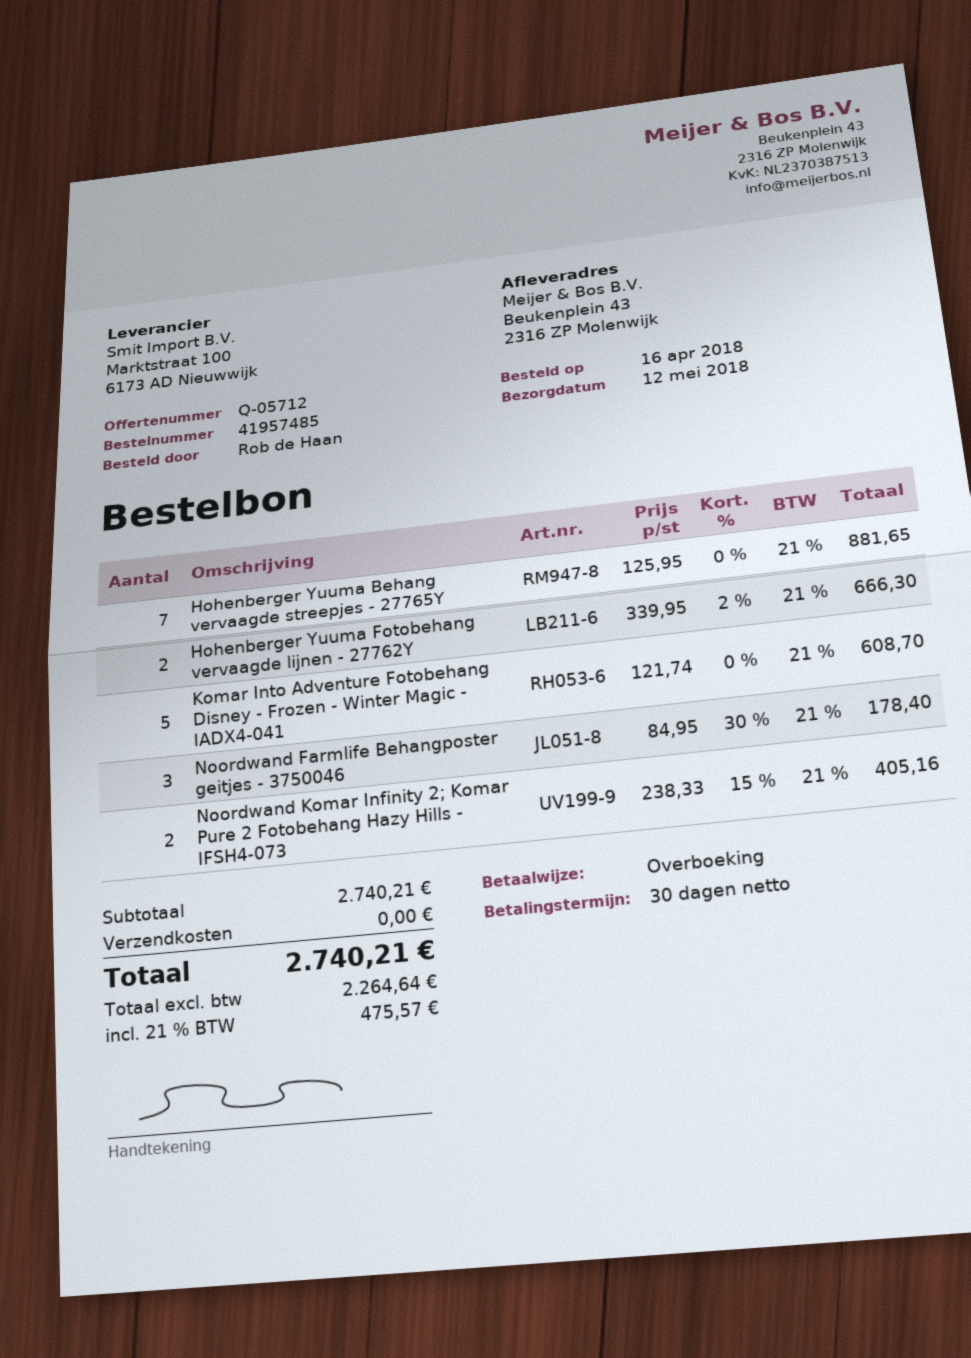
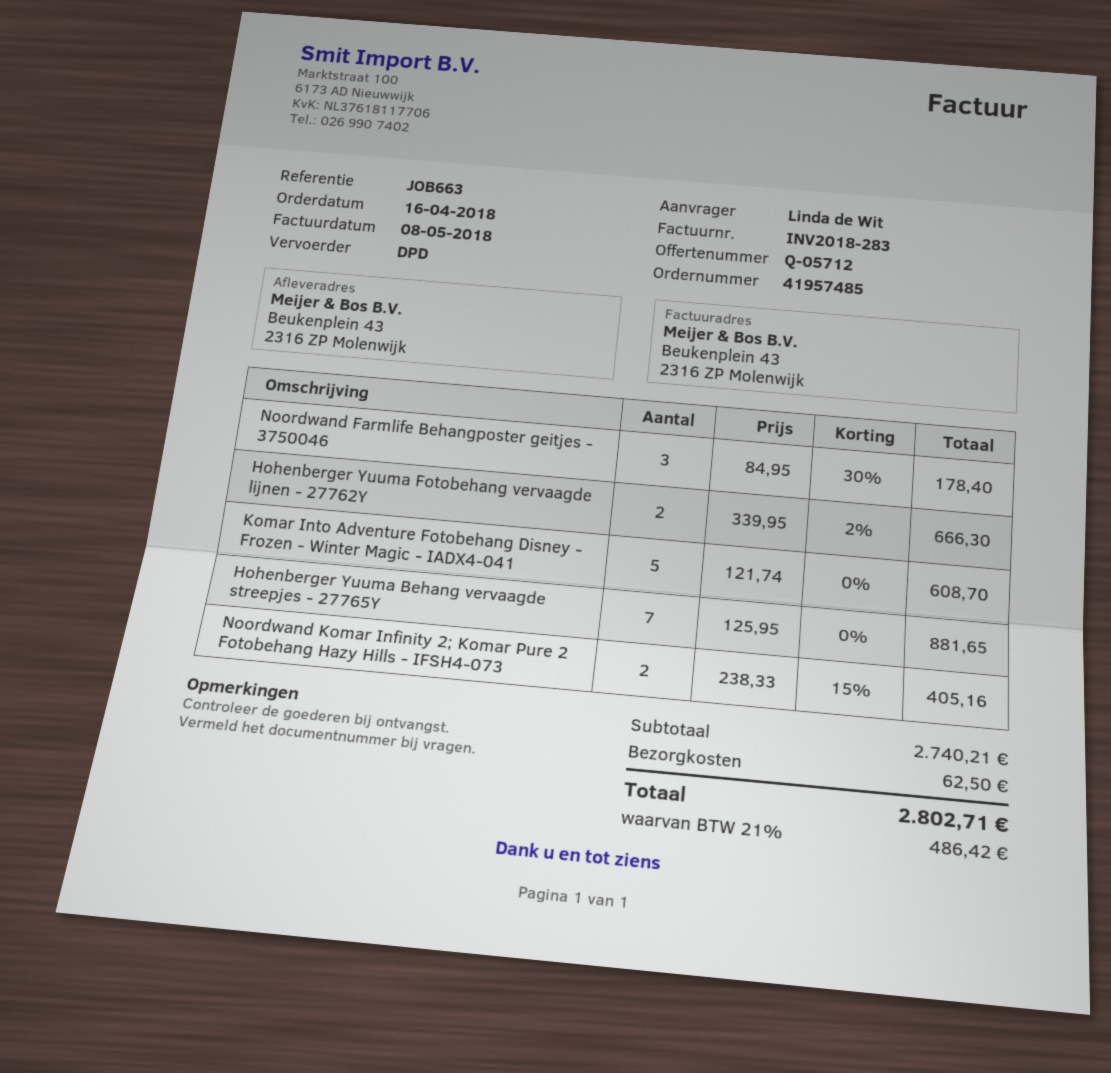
ordered by: Rob de Haan -> Linda de Wit
shipping: 0.00 -> 62.50
tax: 21% = 475.57 -> 21% = 486.42
total: 2740.21 -> 2802.71

